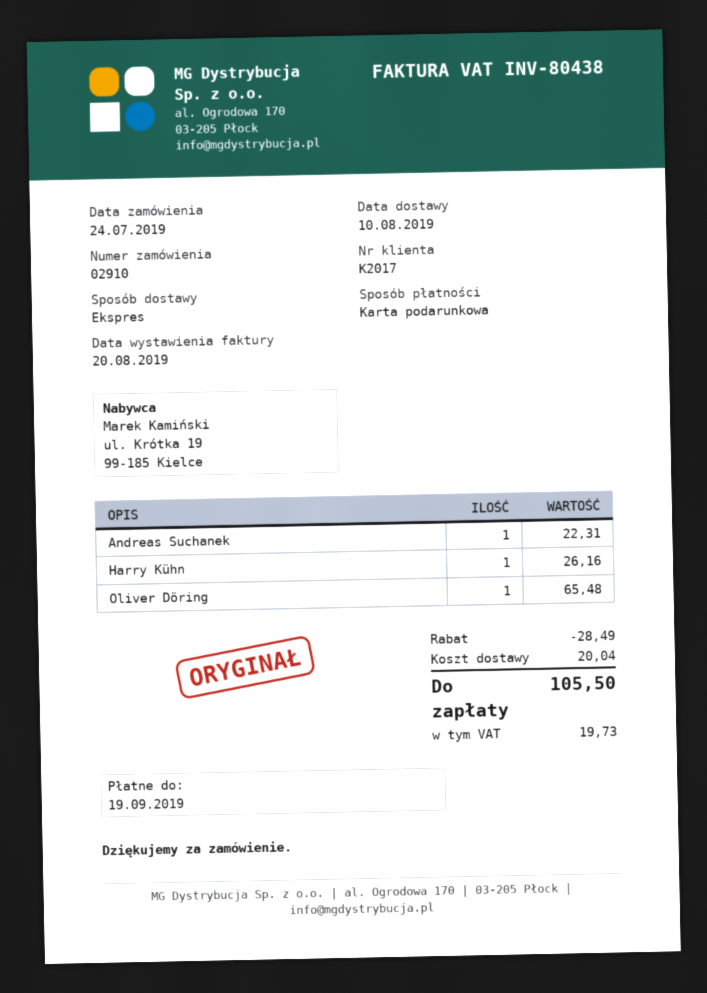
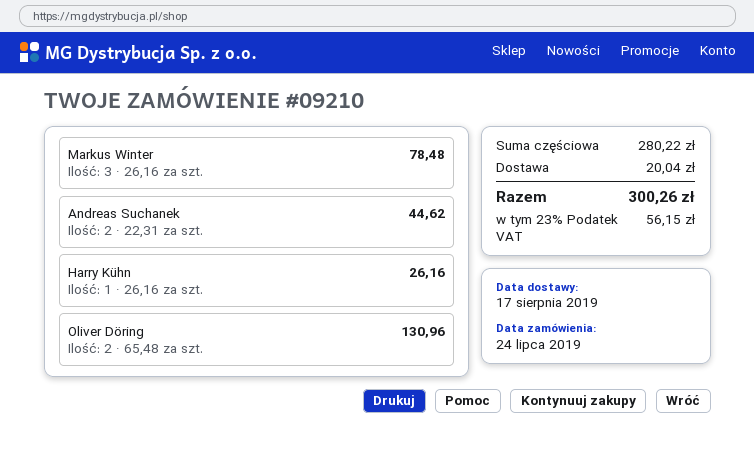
order number: 02910 -> 09210
delivery date: 2019-08-10 -> 2019-08-17
Andreas Suchanek: 1 for 22.31 -> 2 for 44.62
Oliver Döring: 1 for 65.48 -> 2 for 130.96
Markus Winter: none -> 3 for 78.48
discount: 28.49 -> none
tax: 19.73 -> 56.15
total: 105.50 -> 300.26

